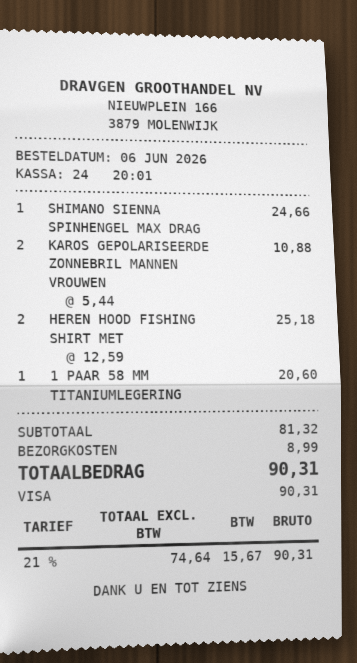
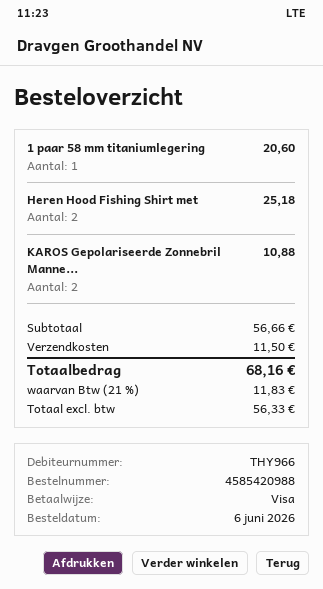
SHIMANO SIENNA SPINHENGEL MAX DRAG: 1 for 24.66 -> none
subtotal: 81.32 -> 56.66
shipping: 8.99 -> 11.50
net: 74.64 -> 56.33
tax: 21% = 15.67 -> 21% = 11.83
total: 90.31 -> 68.16

